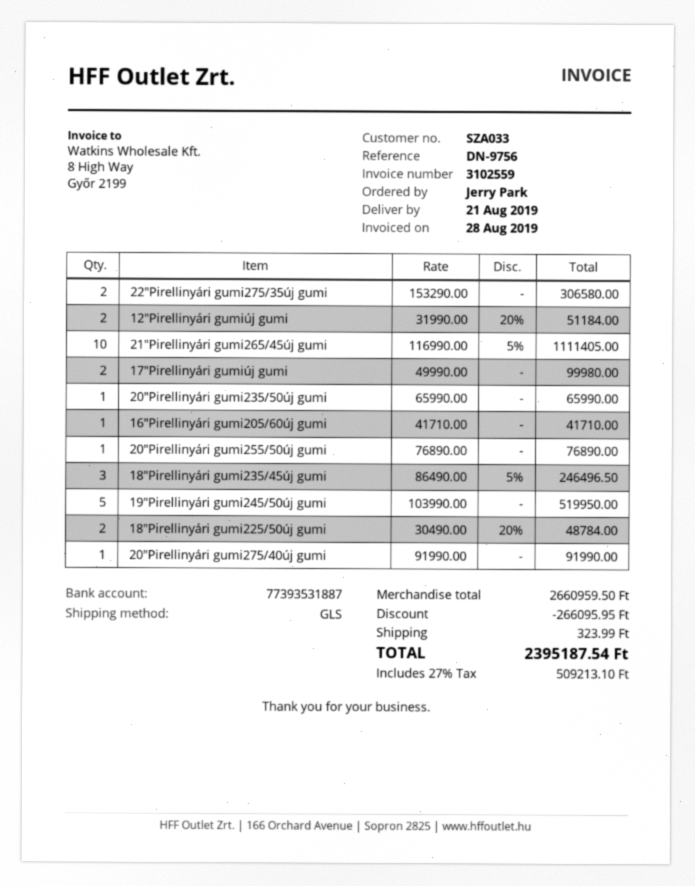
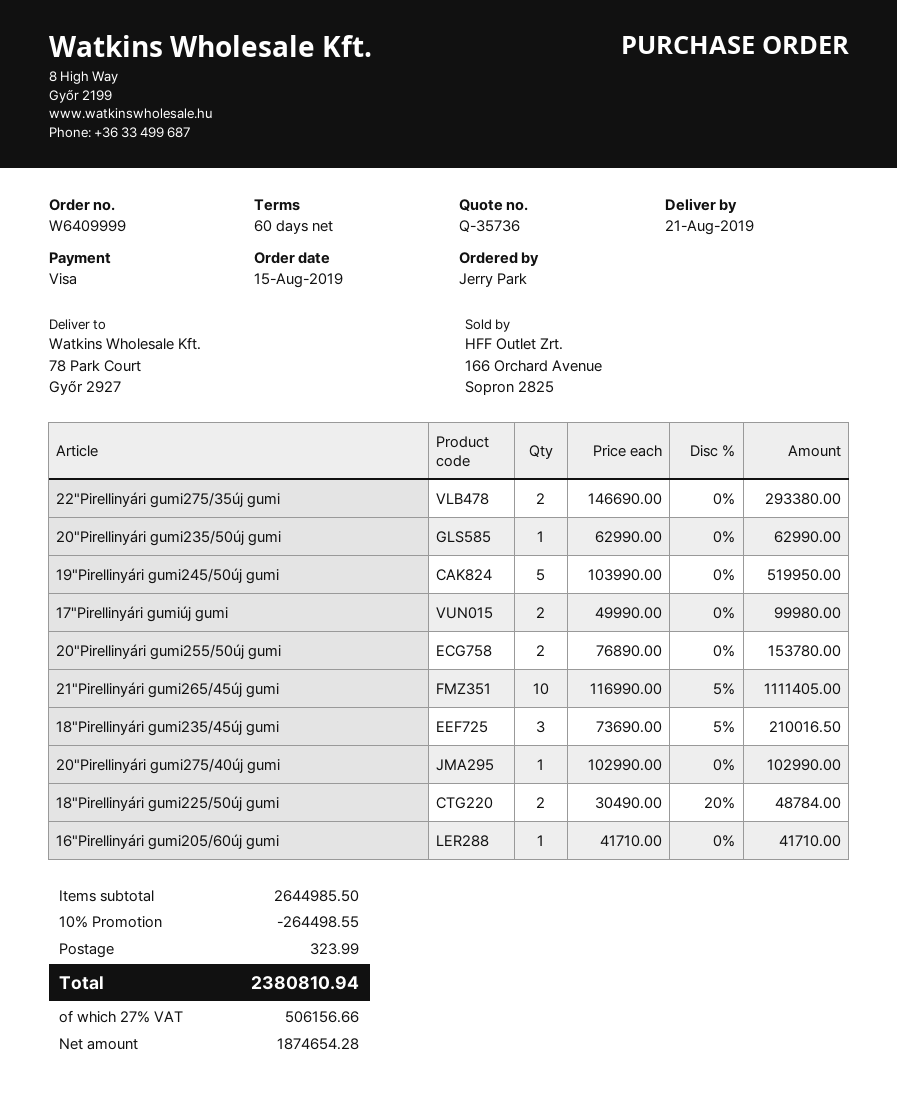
22"Pirellinyári gumi275/35új gumi: 2 x 153290.00 = 306580.00 -> 2 x 146690.00 = 293380.00
12"Pirellinyári gumiúj gumi: 2 x 31990.00 - 20% = 51184.00 -> none
20"Pirellinyári gumi235/50új gumi: 1 x 65990.00 = 65990.00 -> 1 x 62990.00 = 62990.00
20"Pirellinyári gumi255/50új gumi: 1 x 76890.00 = 76890.00 -> 2 x 76890.00 = 153780.00
18"Pirellinyári gumi235/45új gumi: 3 x 86490.00 - 5% = 246496.50 -> 3 x 73690.00 - 5% = 210016.50
20"Pirellinyári gumi275/40új gumi: 1 x 91990.00 = 91990.00 -> 1 x 102990.00 = 102990.00
subtotal: 2660959.50 -> 2644985.50
discount: 266095.95 -> 264498.55
tax: 27% = 509213.10 -> 27% = 506156.66
total: 2395187.54 -> 2380810.94

